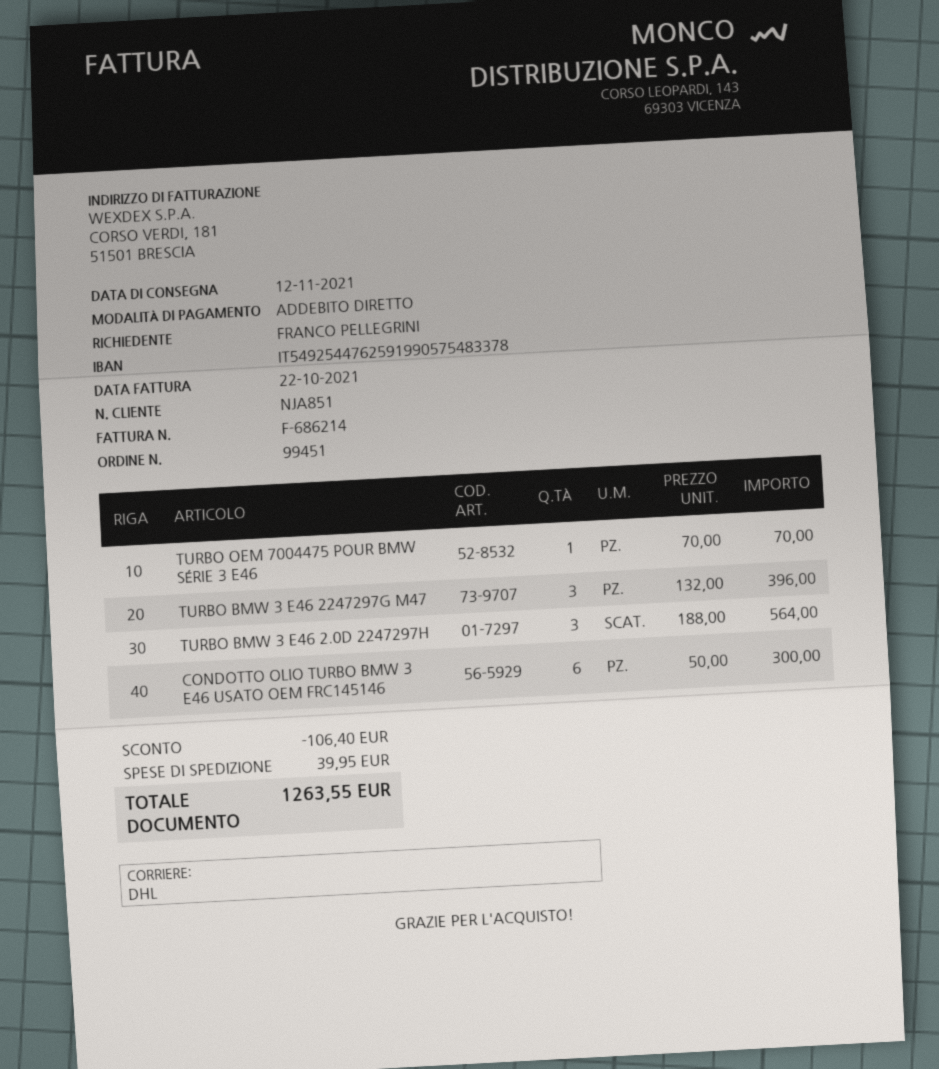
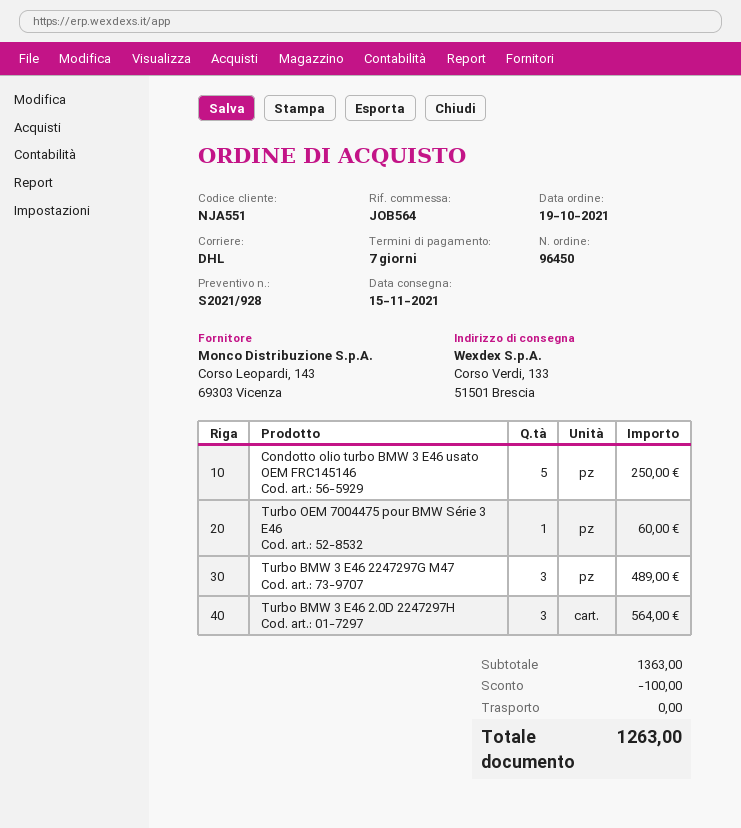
order number: 99451 -> 96450
delivery date: 2021-11-12 -> 2021-11-15
customer number: NJA851 -> NJA551
TURBO OEM 7004475 POUR BMW SÉRIE 3 E46: 1 for 70.00 -> 1 for 60.00
TURBO BMW 3 E46 2247297G M47: 3 for 396.00 -> 3 for 489.00
CONDOTTO OLIO TURBO BMW 3 E46 USATO OEM FRC145146: 6 for 300.00 -> 5 for 250.00
discount: 106.40 -> 100.00
shipping: 39.95 -> 0.00
total: 1263.55 -> 1263.00

